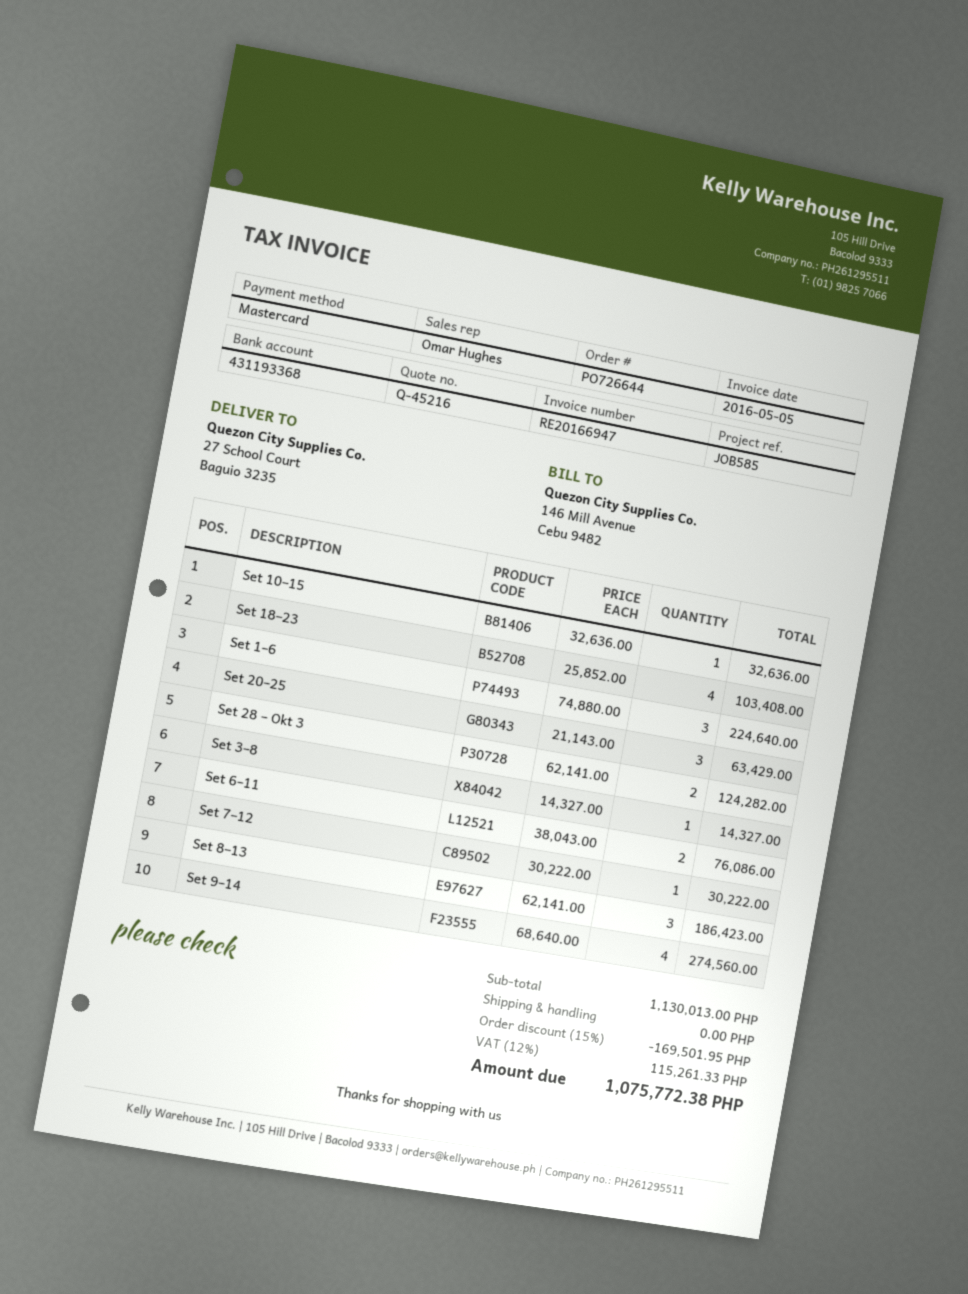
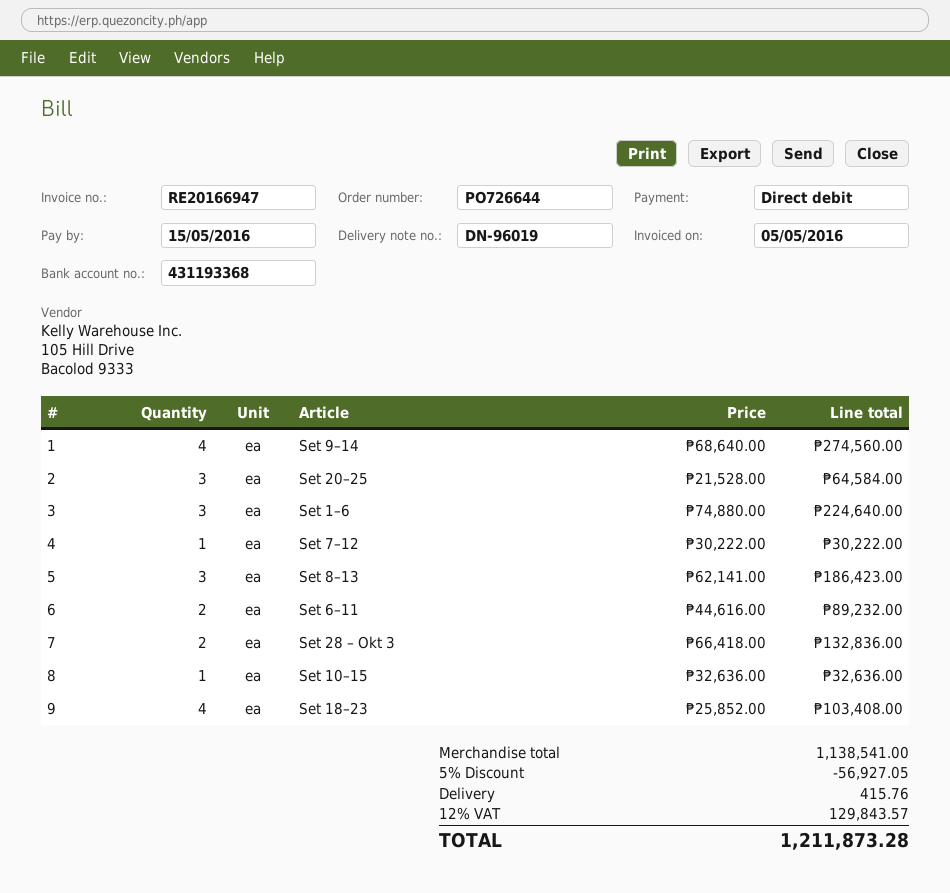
payment method: Mastercard -> direct debit
Set 20–25: 3 x 21143.00 = 63429.00 -> 3 x 21528.00 = 64584.00
Set 28 – Okt 3: 2 x 62141.00 = 124282.00 -> 2 x 66418.00 = 132836.00
Set 3–8: 1 x 14327.00 = 14327.00 -> none
Set 6–11: 2 x 38043.00 = 76086.00 -> 2 x 44616.00 = 89232.00
subtotal: 1130013.00 -> 1138541.00
discount: 15% = 169501.95 -> 5% = 56927.05
shipping: 0.00 -> 415.76
tax: 12% = 115261.33 -> 12% = 129843.57
total: 1075772.38 -> 1211873.28

